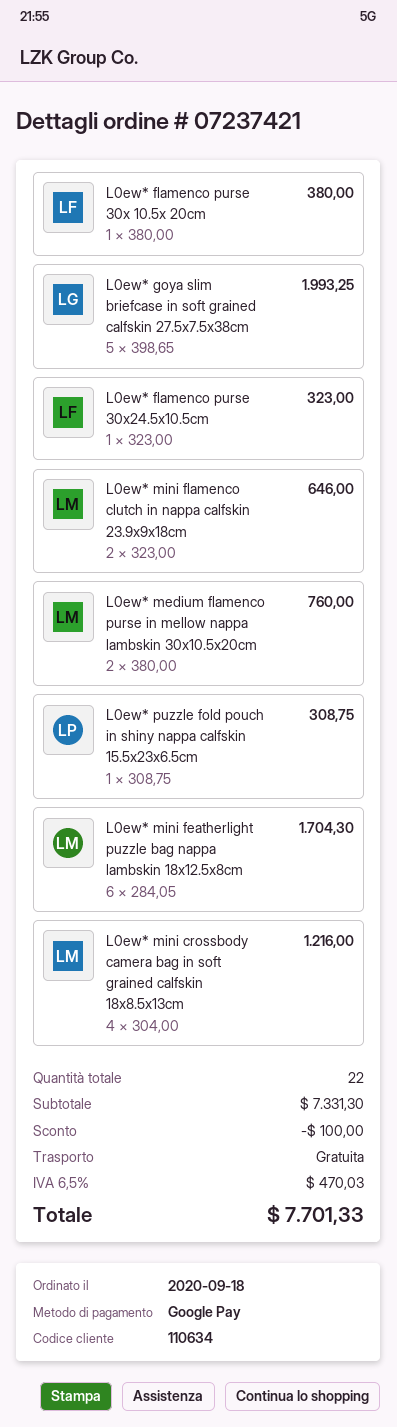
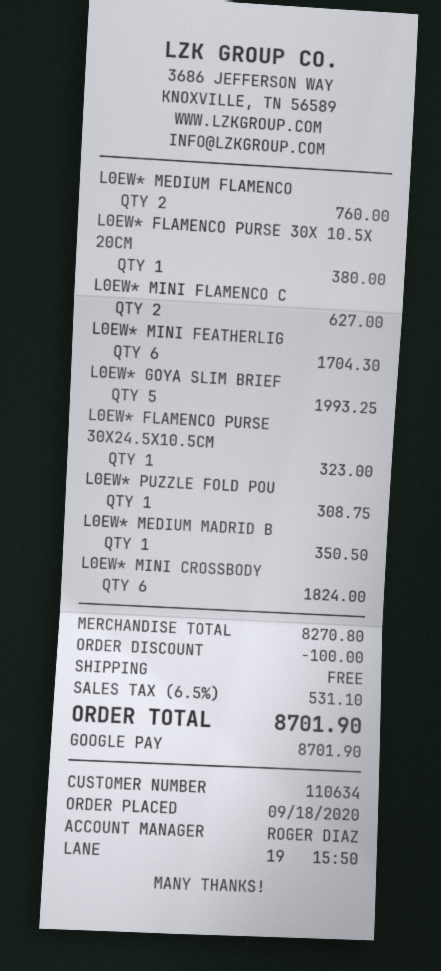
L0ew* mini flamenco clutch in nappa calfskin 23.9x9x18cm: 2 for 646.00 -> 2 for 627.00
L0ew* mini crossbody camera bag in soft grained calfskin 18x8.5x13cm: 4 for 1216.00 -> 6 for 1824.00
L0EW* MEDIUM MADRID B: none -> 1 for 350.50
subtotal: 7331.30 -> 8270.80
tax: 6.5% = 470.03 -> 6.5% = 531.10
total: 7701.33 -> 8701.90

